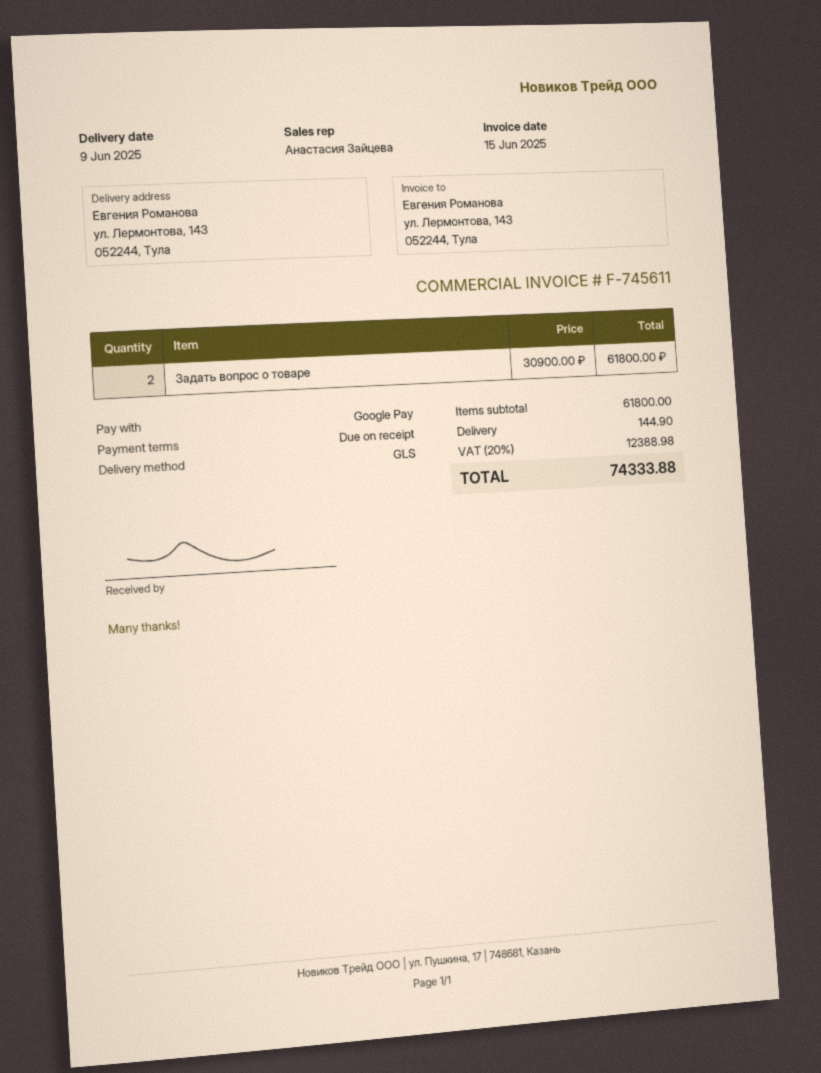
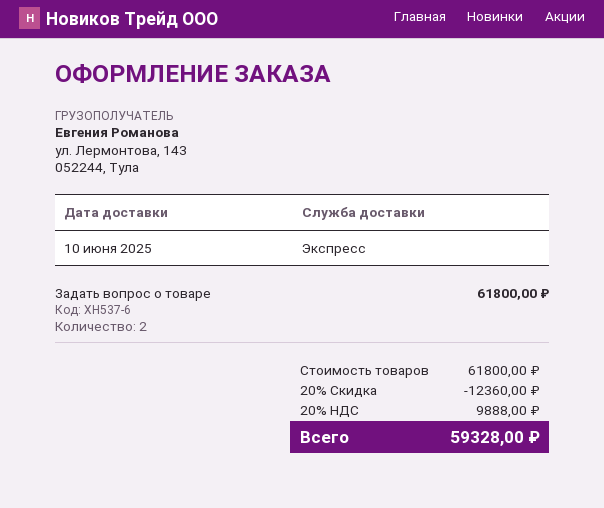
delivery date: 2025-06-09 -> 2025-06-10
shipping method: GLS -> express
discount: none -> 20% = 12360.00
shipping: 144.90 -> none
tax: 20% = 12388.98 -> 20% = 9888.00
total: 74333.88 -> 59328.00

